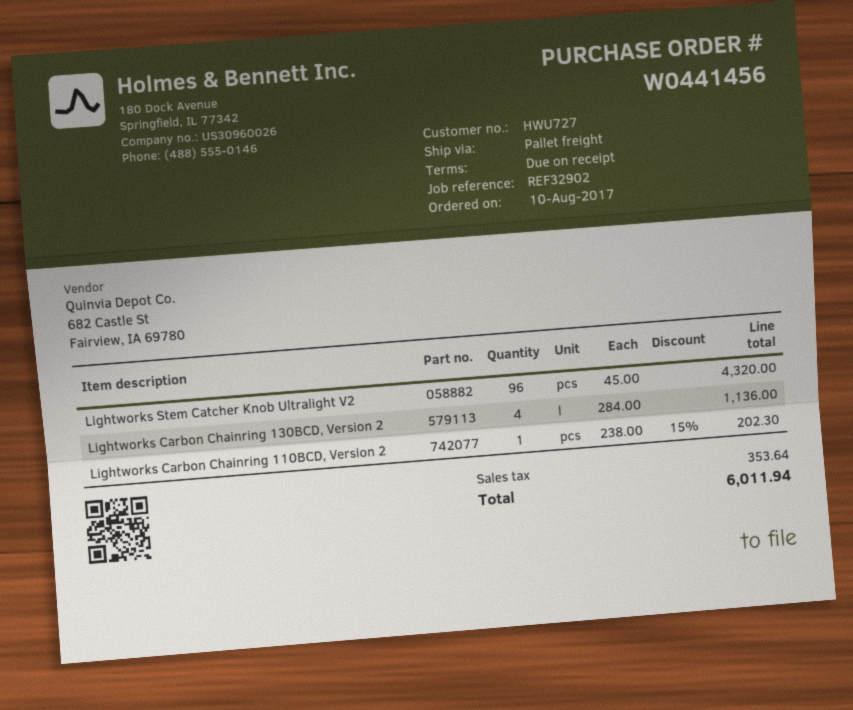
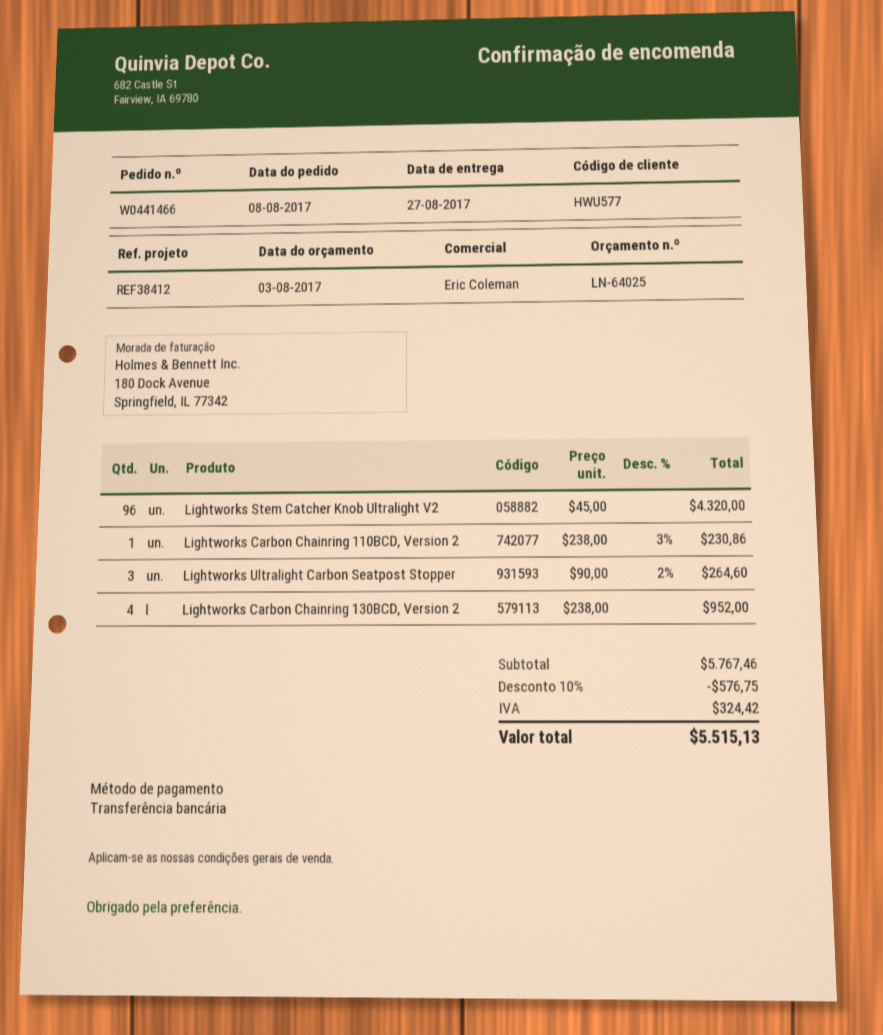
order number: W0441456 -> W0441466
order date: 2017-08-10 -> 2017-08-08
customer number: HWU727 -> HWU577
reference: REF32902 -> REF38412
Lightworks Carbon Chainring 130BCD, Version 2: 4 x 284.00 = 1136.00 -> 4 x 238.00 = 952.00
Lightworks Carbon Chainring 110BCD, Version 2: 1 x 238.00 - 15% = 202.30 -> 1 x 238.00 - 3% = 230.86
Lightworks Ultralight Carbon Seatpost Stopper: none -> 3 x 90.00 - 2% = 264.60
discount: none -> 10% = 576.75
tax: 353.64 -> 324.42
total: 6011.94 -> 5515.13

